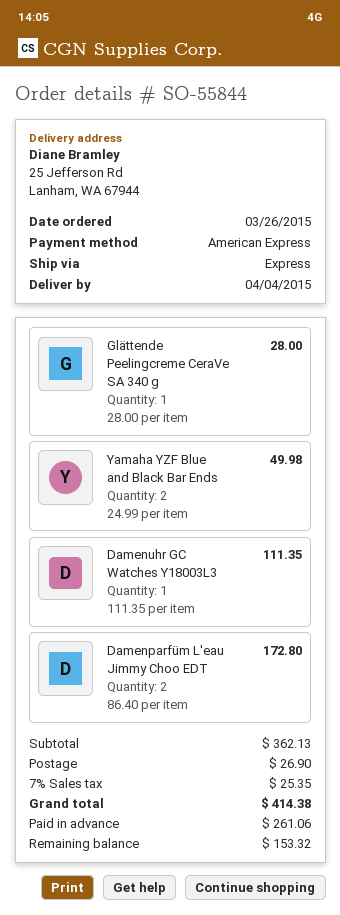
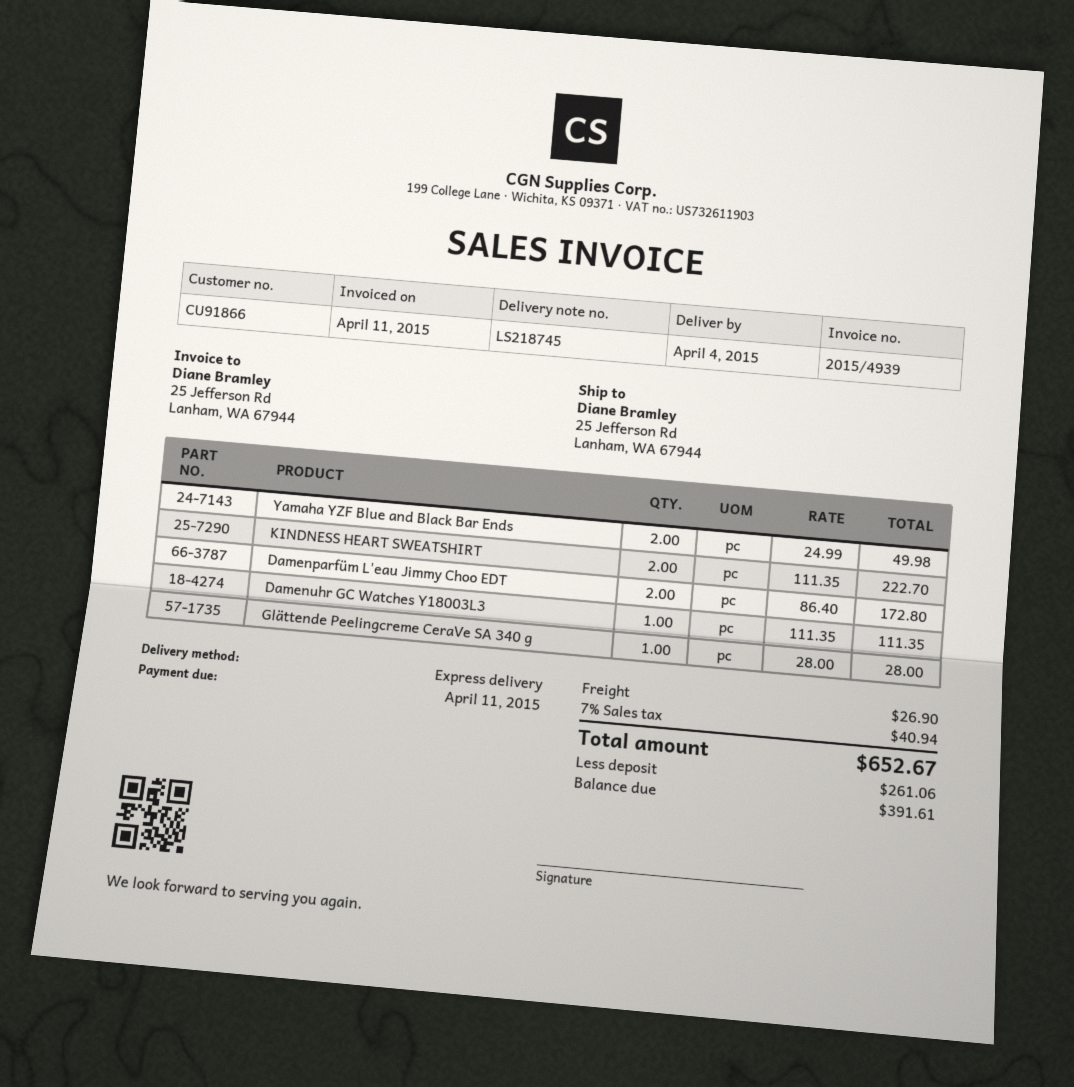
KINDNESS HEART SWEATSHIRT: none -> 2 x 111.35 = 222.70
tax: 7% = 25.35 -> 7% = 40.94
total: 414.38 -> 652.67
balance: 153.32 -> 391.61

